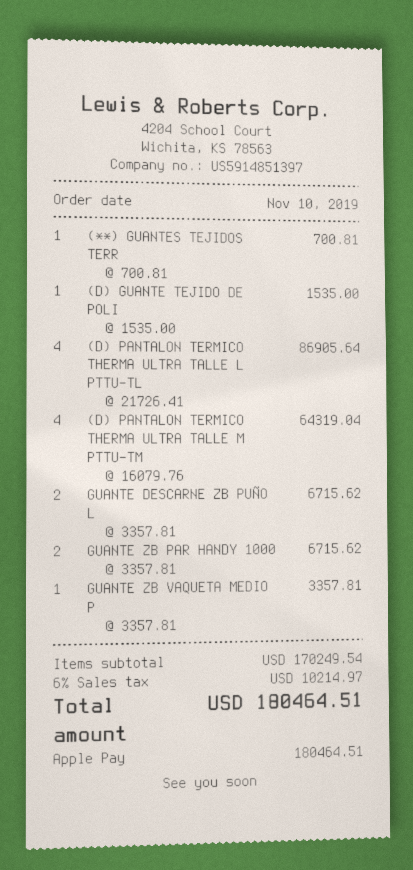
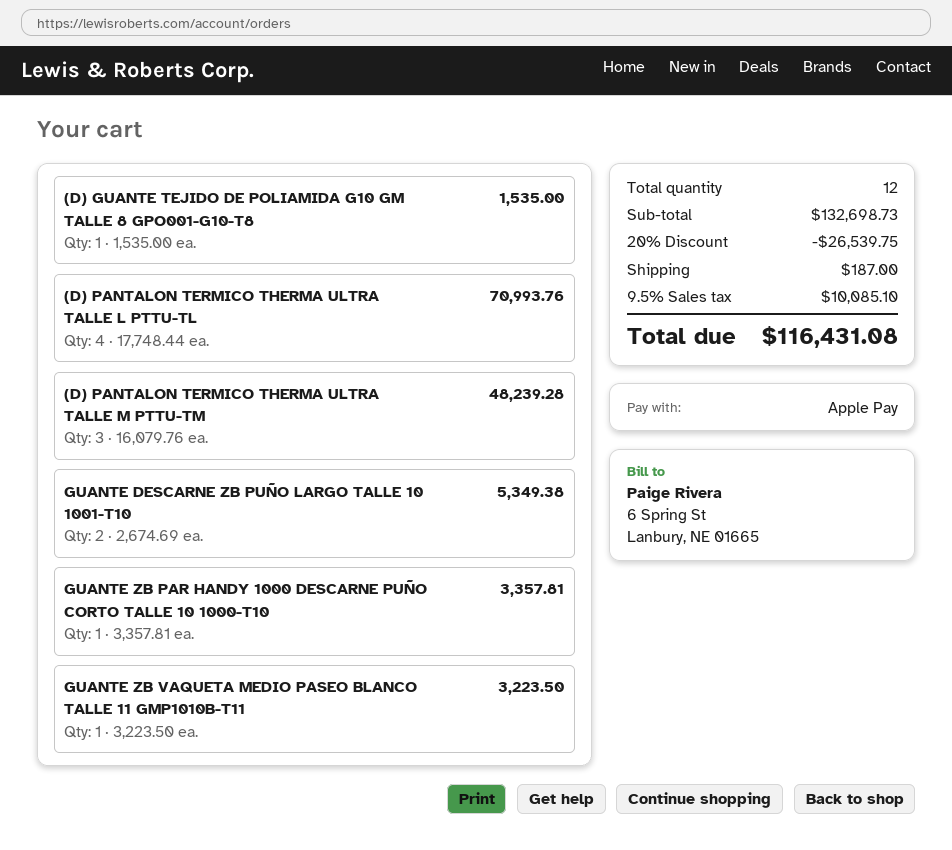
(**) GUANTES TEJIDOS TERR: 1 x 700.81 = 700.81 -> none
(D) PANTALON TERMICO THERMA ULTRA TALLE L PTTU-TL: 4 x 21726.41 = 86905.64 -> 4 x 17748.44 = 70993.76
(D) PANTALON TERMICO THERMA ULTRA TALLE M PTTU-TM: 4 x 16079.76 = 64319.04 -> 3 x 16079.76 = 48239.28
GUANTE DESCARNE ZB PUÑO L: 2 x 3357.81 = 6715.62 -> 2 x 2674.69 = 5349.38
GUANTE ZB PAR HANDY 1000: 2 x 3357.81 = 6715.62 -> 1 x 3357.81 = 3357.81
GUANTE ZB VAQUETA MEDIO P: 1 x 3357.81 = 3357.81 -> 1 x 3223.50 = 3223.50
subtotal: 170249.54 -> 132698.73
discount: none -> 20% = 26539.75
shipping: none -> 187.00
tax: 6% = 10214.97 -> 9.5% = 10085.10
total: 180464.51 -> 116431.08

